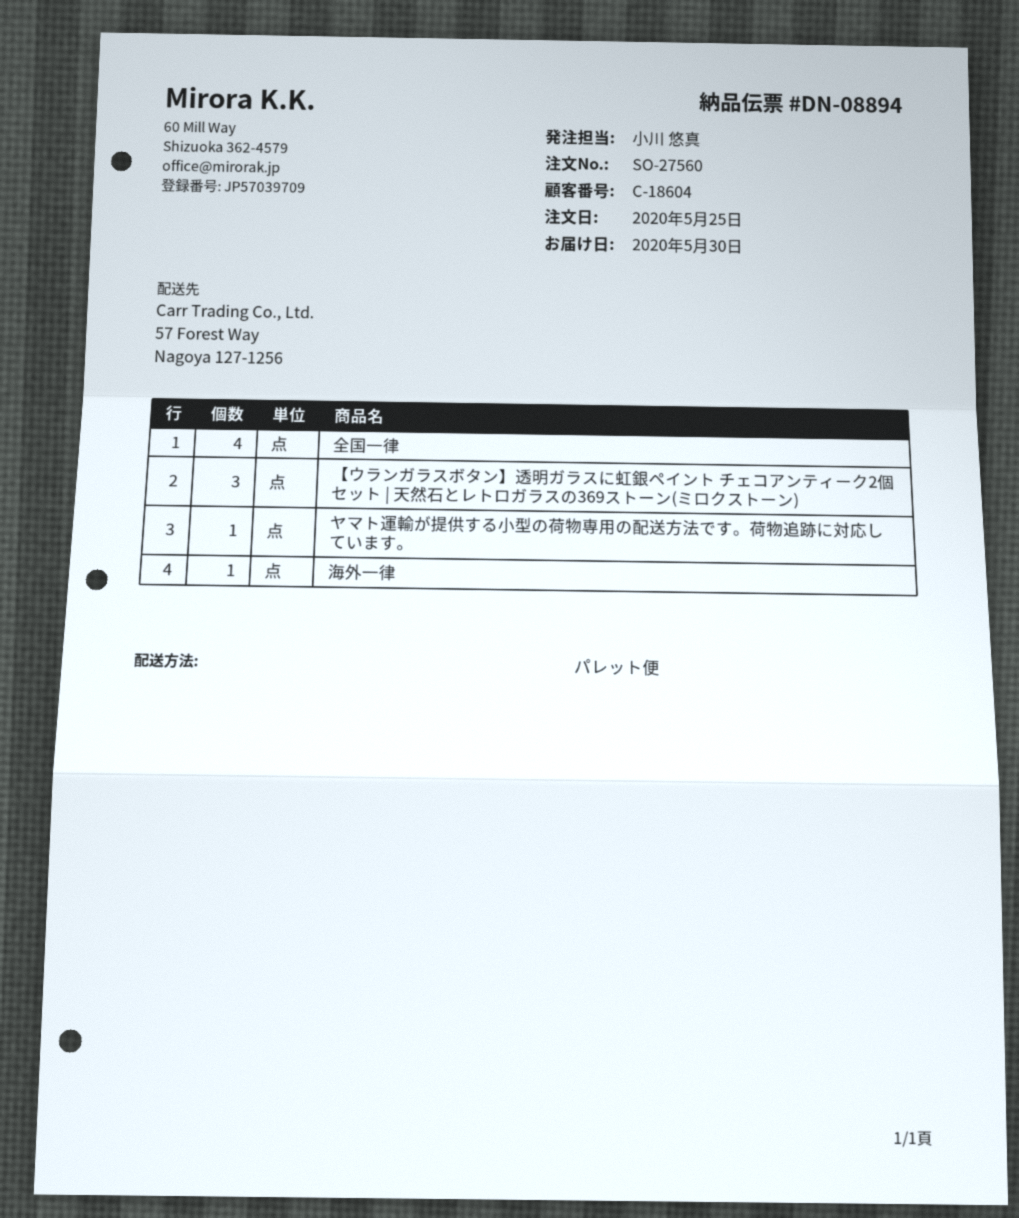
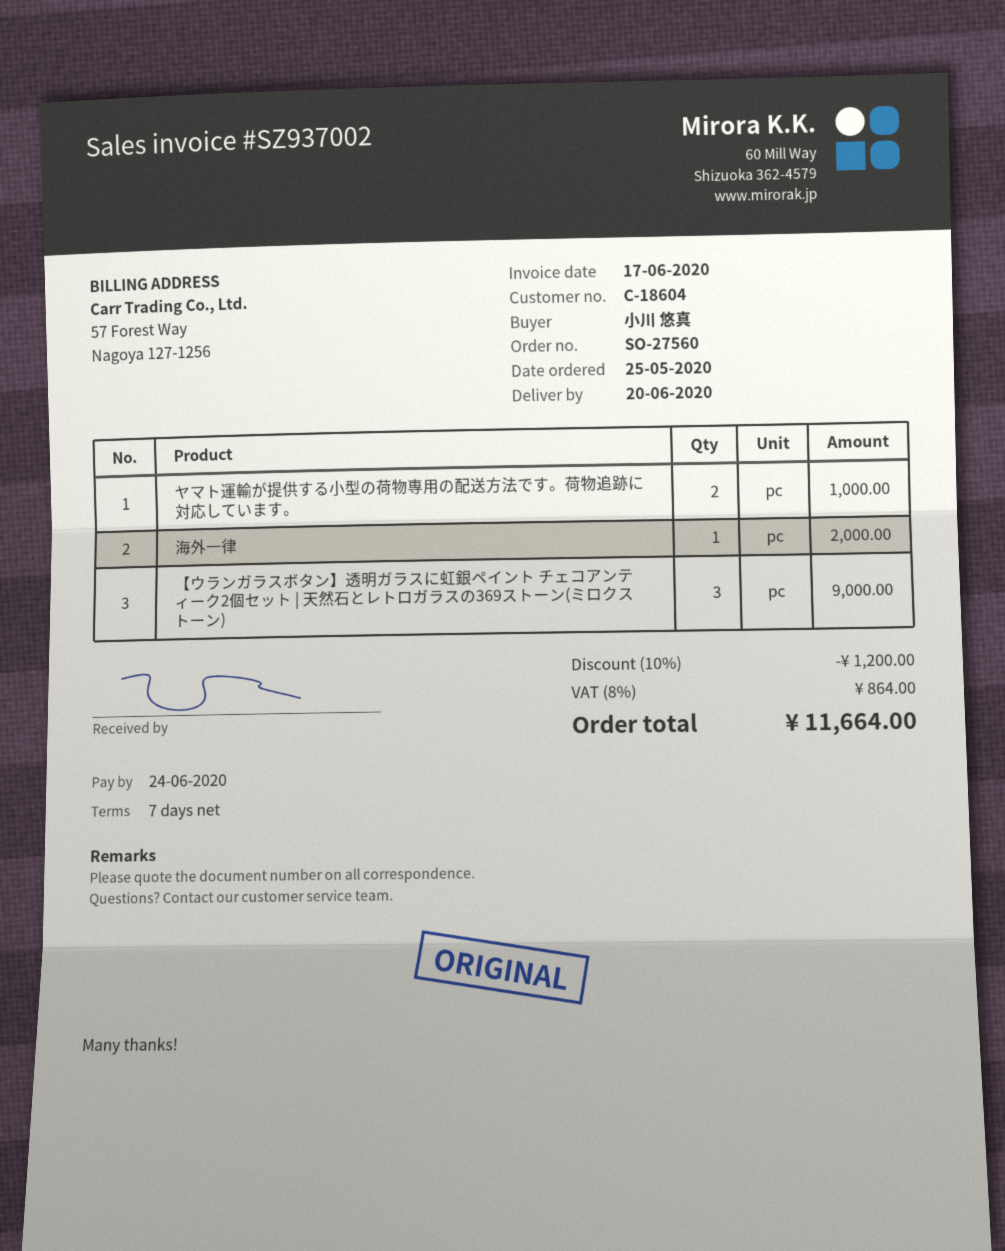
delivery date: 2020-05-30 -> 2020-06-20
全国一律: 4 -> none
ヤマト運輸が提供する小型の荷物専用の配送方法です。荷物追跡に対応しています。: 1 -> 2

